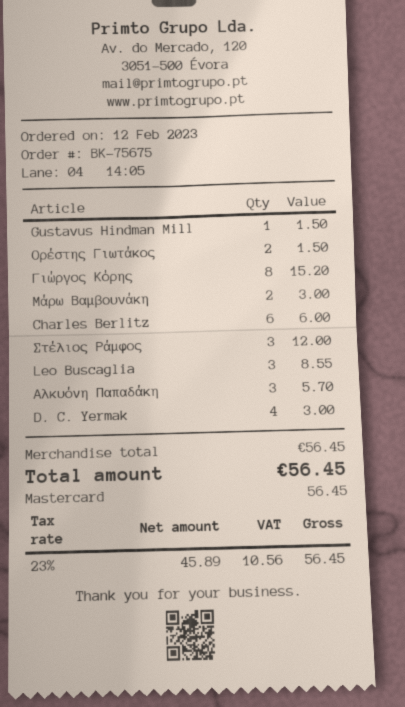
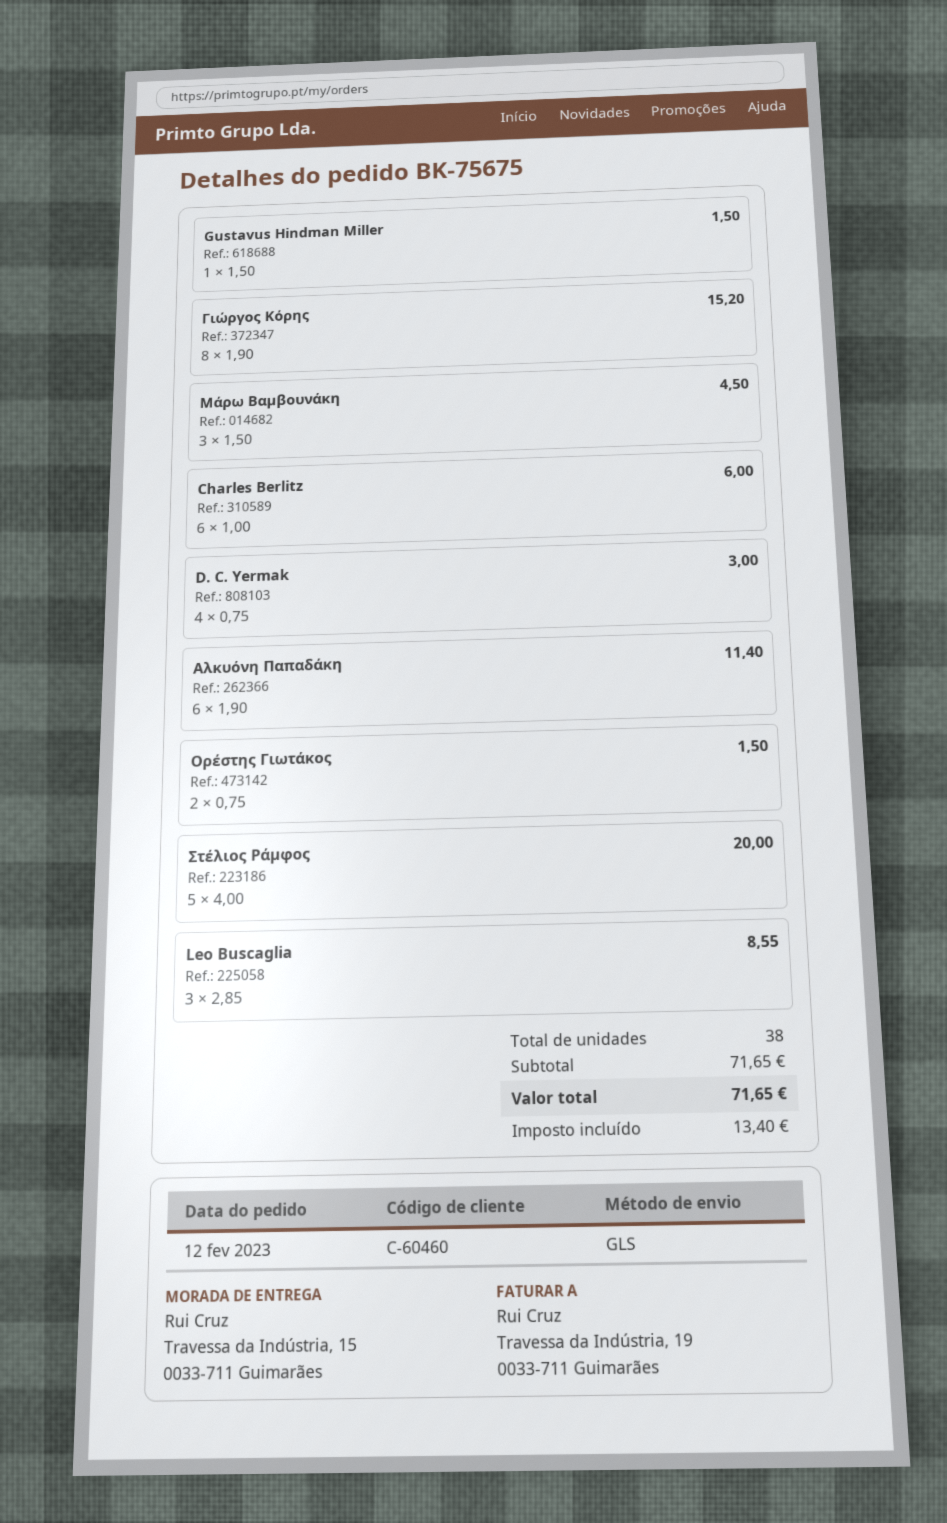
Μάρω Βαμβουνάκη: 2 for 3.00 -> 3 for 4.50
Στέλιος Ράμφος: 3 for 12.00 -> 5 for 20.00
Αλκυόνη Παπαδάκη: 3 for 5.70 -> 6 for 11.40
subtotal: 56.45 -> 71.65
tax: 10.56 -> 13.40
total: 56.45 -> 71.65

